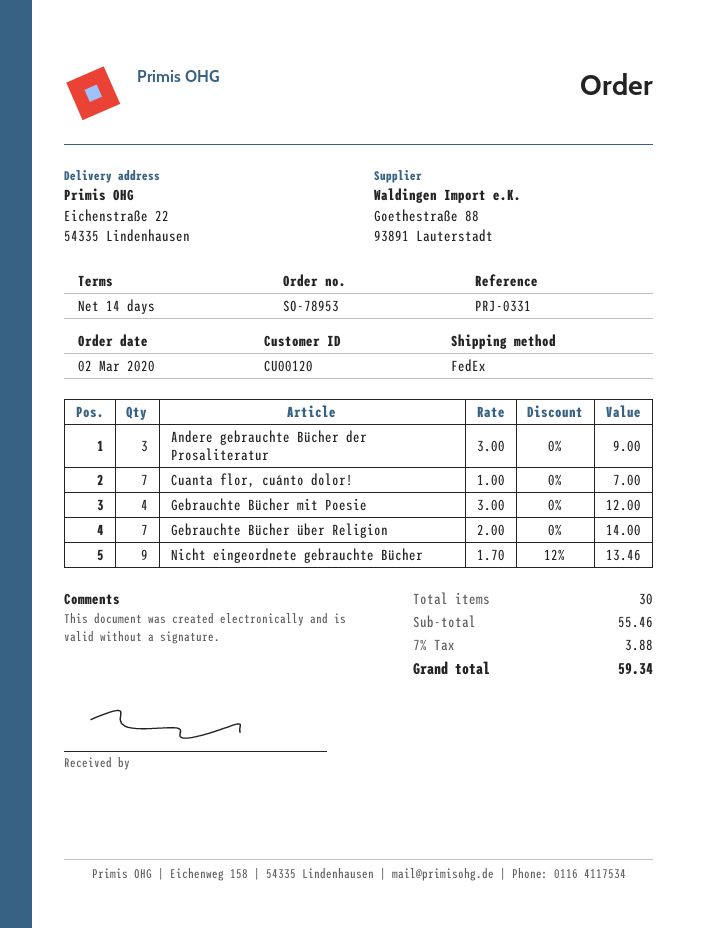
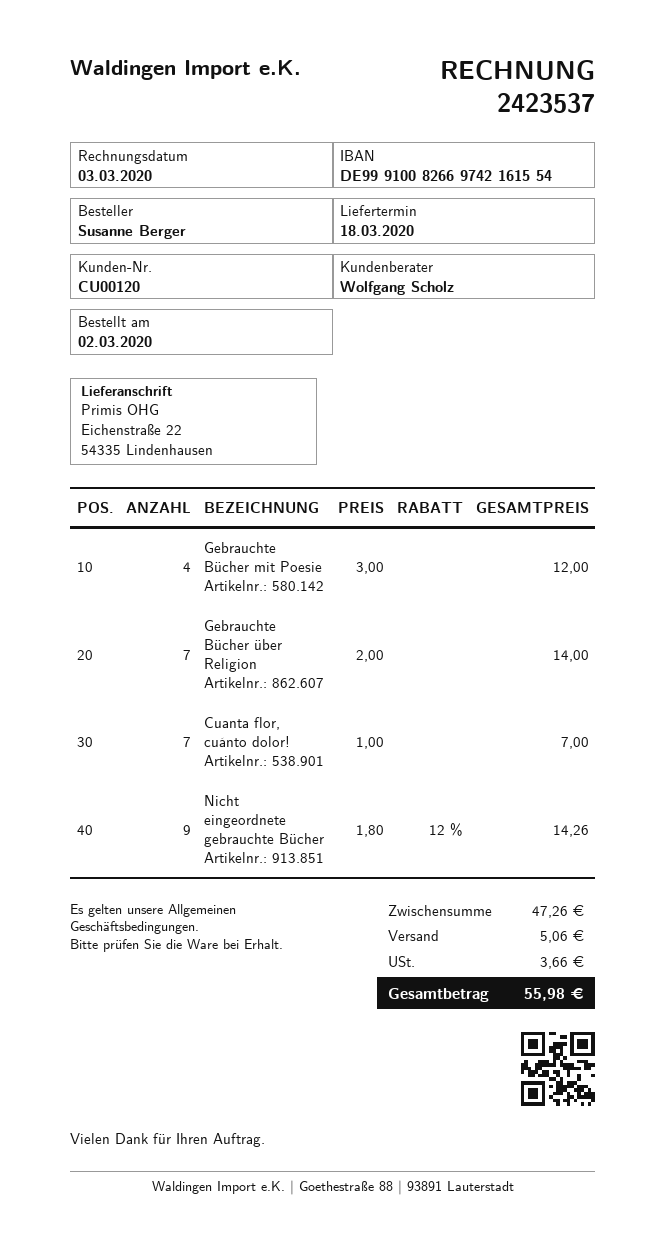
Andere gebrauchte Bücher der Prosaliteratur: 3 x 3.00 = 9.00 -> none
Nicht eingeordnete gebrauchte Bücher: 9 x 1.70 - 12% = 13.46 -> 9 x 1.80 - 12% = 14.26
subtotal: 55.46 -> 47.26
shipping: none -> 5.06
tax: 3.88 -> 3.66
total: 59.34 -> 55.98

